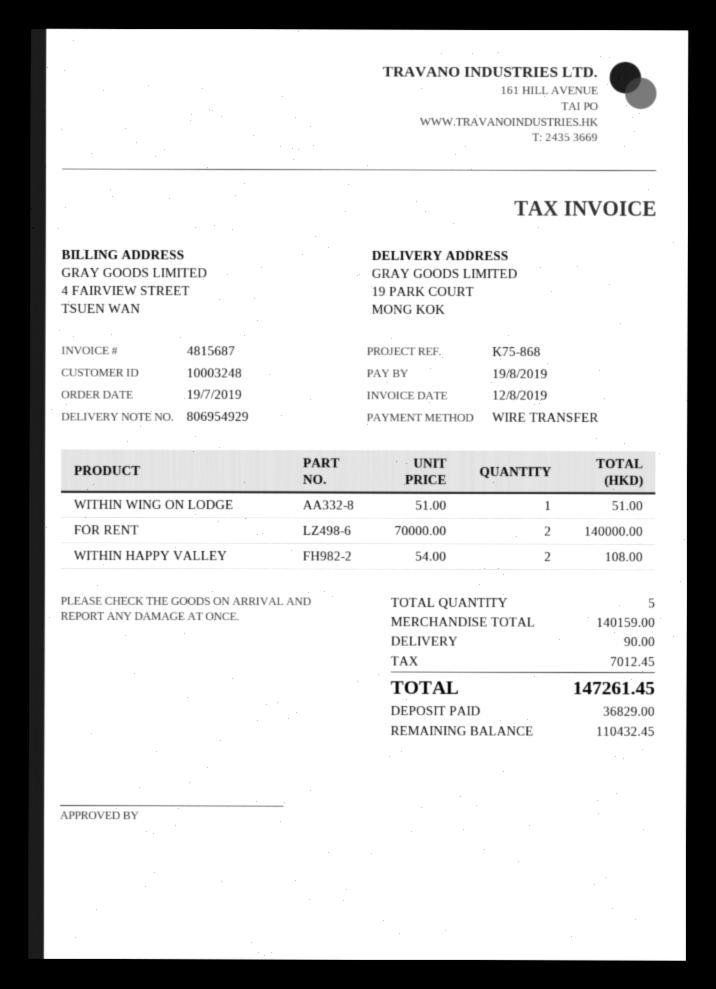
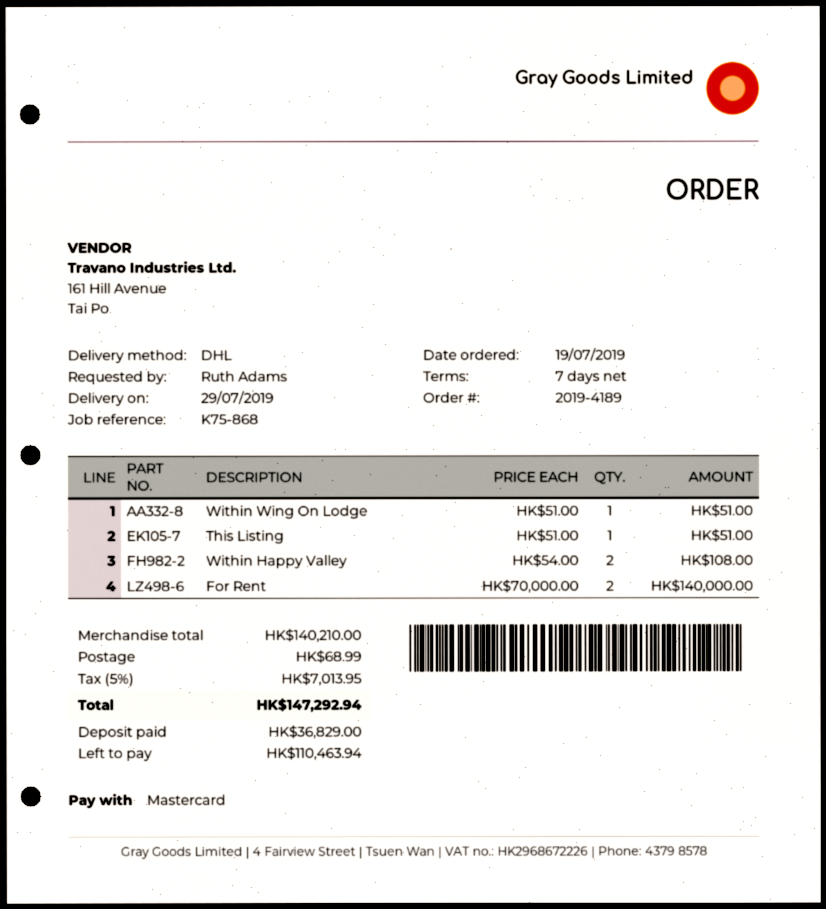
payment method: bank transfer -> Mastercard
This Listing: none -> 1 x 51.00 = 51.00
subtotal: 140159.00 -> 140210.00
shipping: 90.00 -> 68.99
tax: 7012.45 -> 7013.95
total: 147261.45 -> 147292.94
balance: 110432.45 -> 110463.94

